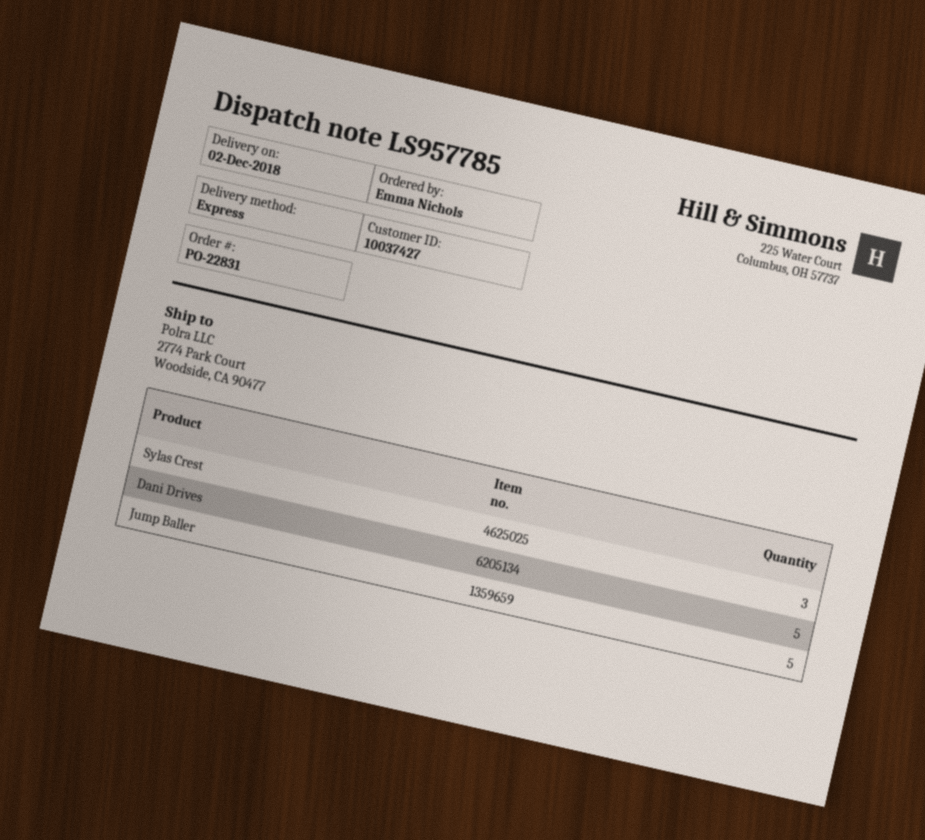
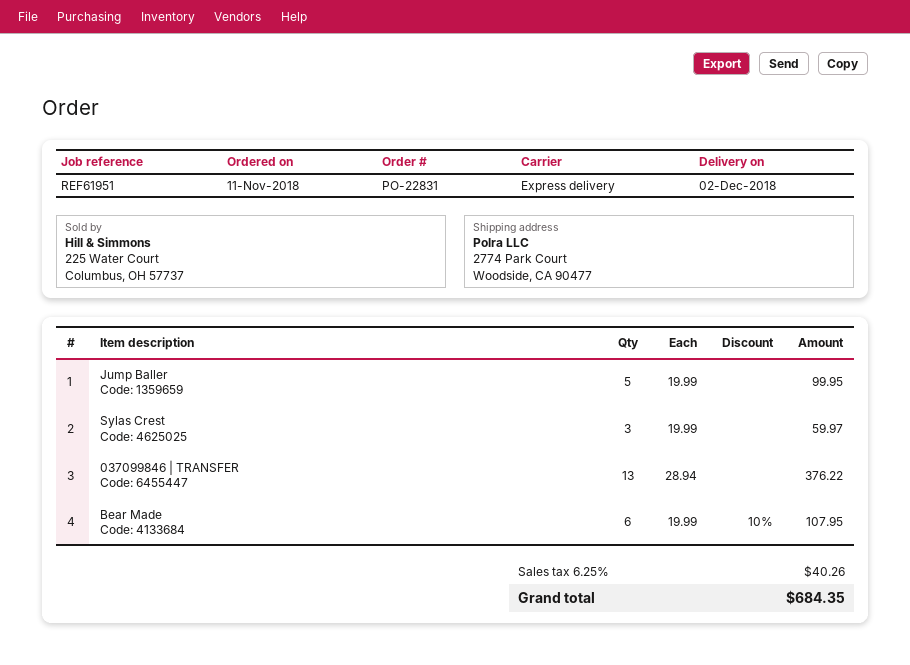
Dani Drives: 5 -> none
037099846 | TRANSFER: none -> 13
Bear Made: none -> 6

